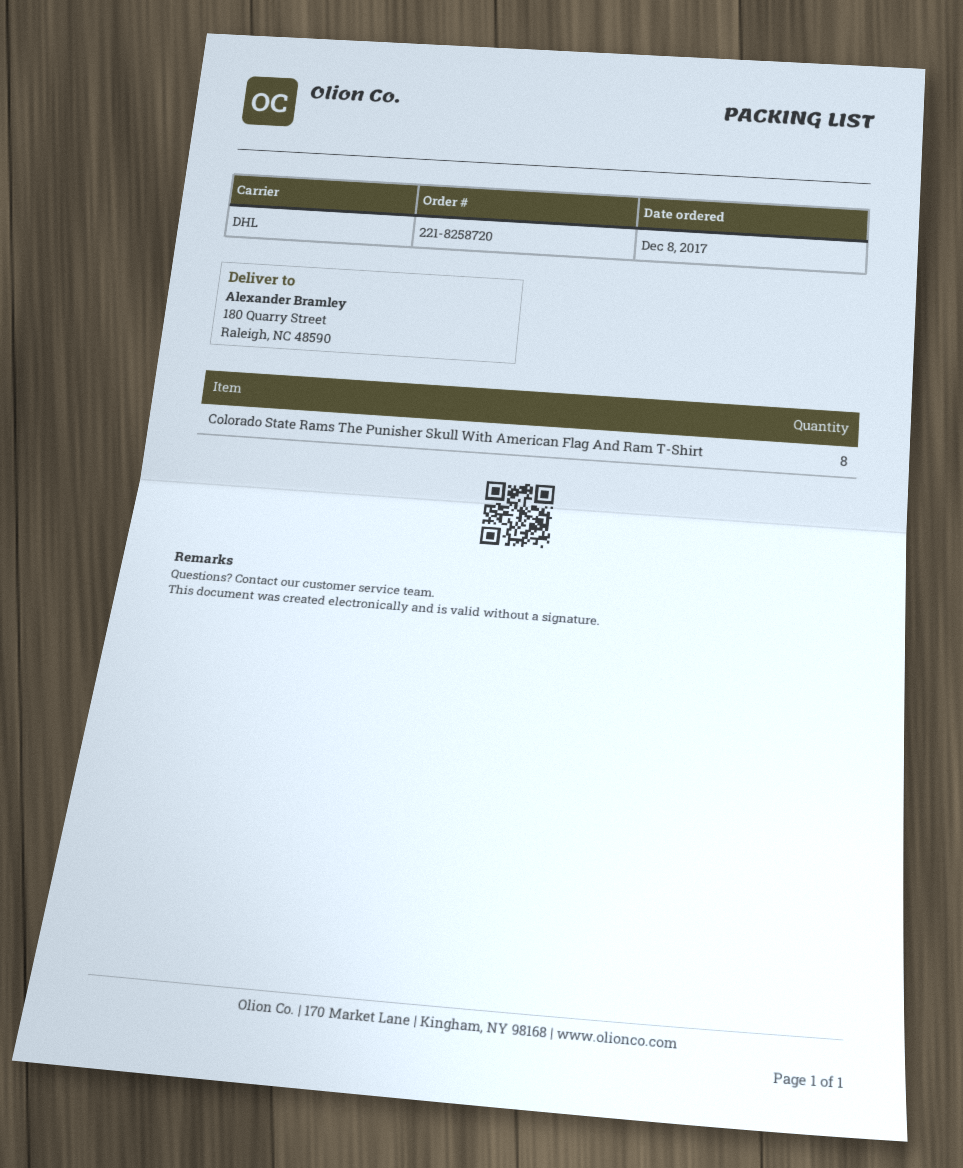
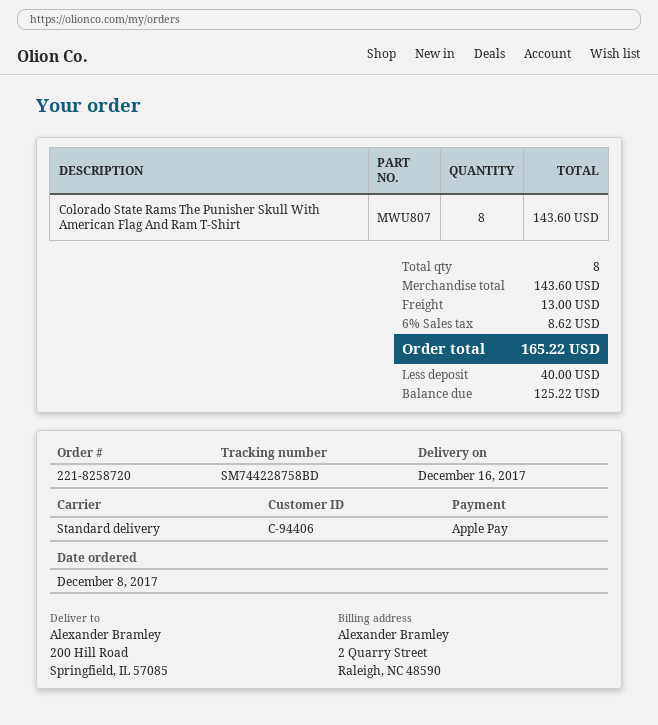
shipping method: DHL -> standard
ship to: 180 Quarry Street, Raleigh, NC 48590 -> 200 Hill Road, Springfield, IL 57085

